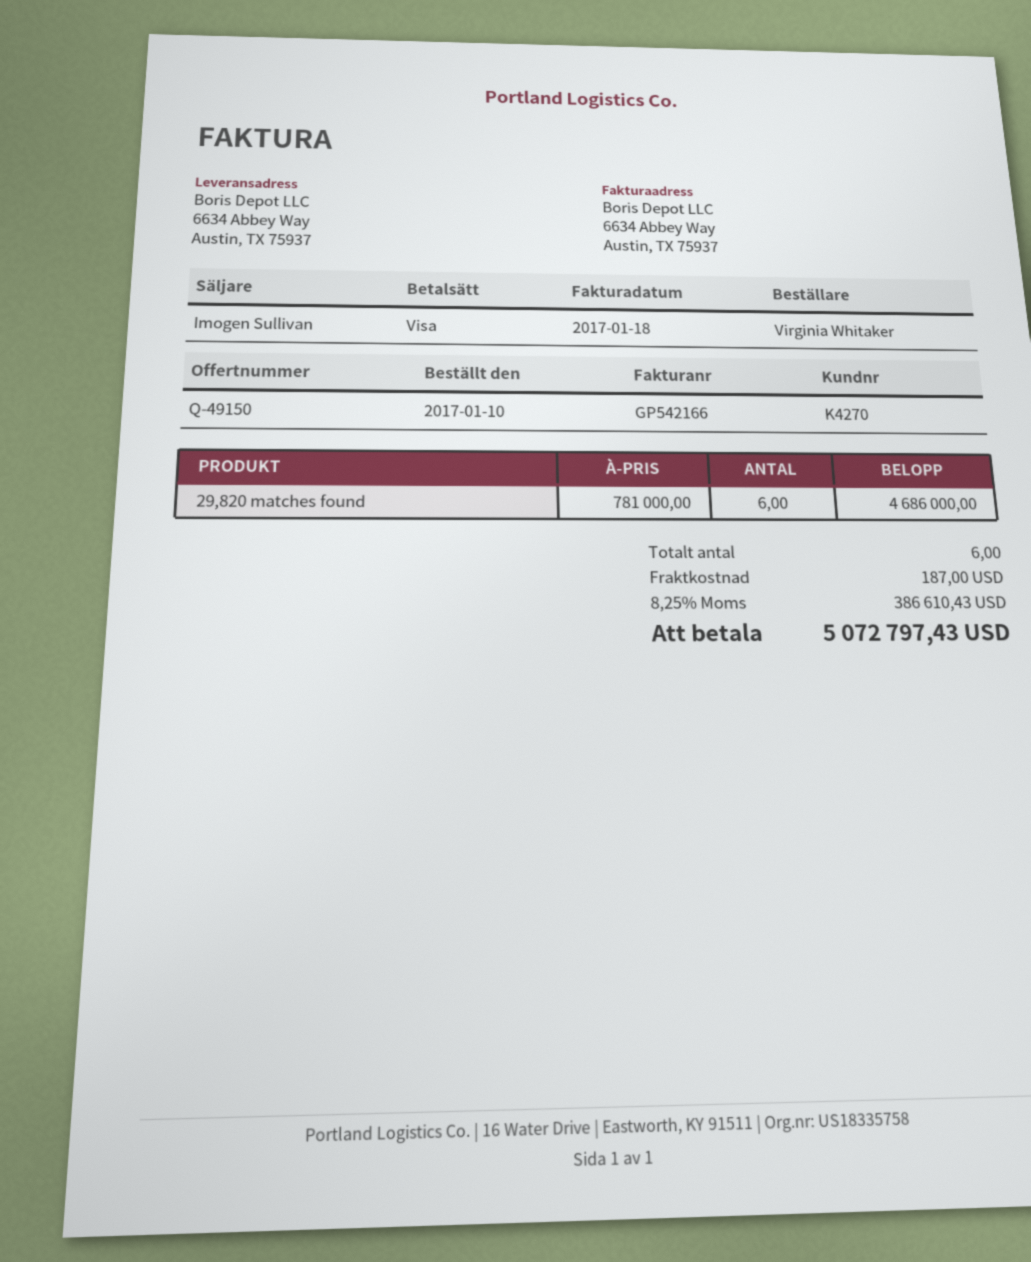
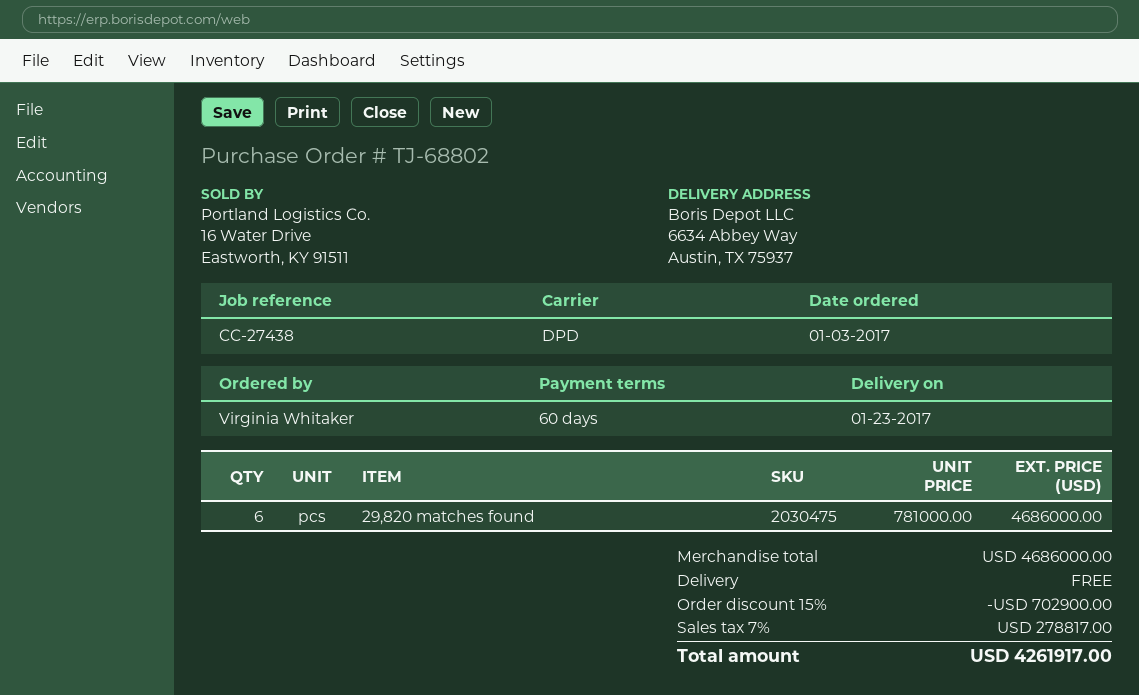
order date: 2017-01-10 -> 2017-01-03
discount: none -> 15% = 702900.00
shipping: 187.00 -> 0.00
tax: 8.25% = 386610.43 -> 7% = 278817.00
total: 5072797.43 -> 4261917.00

